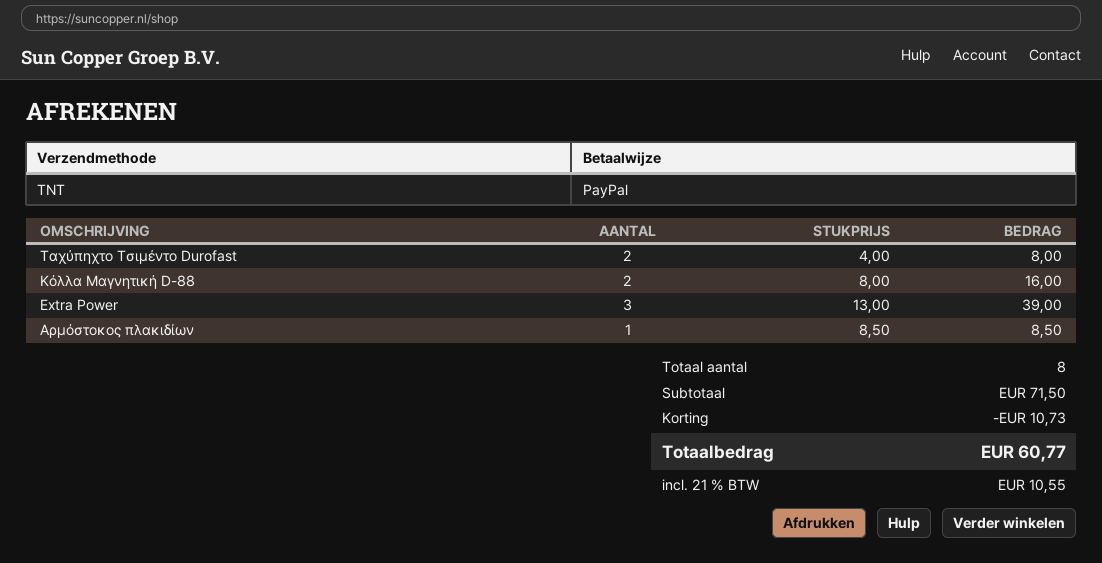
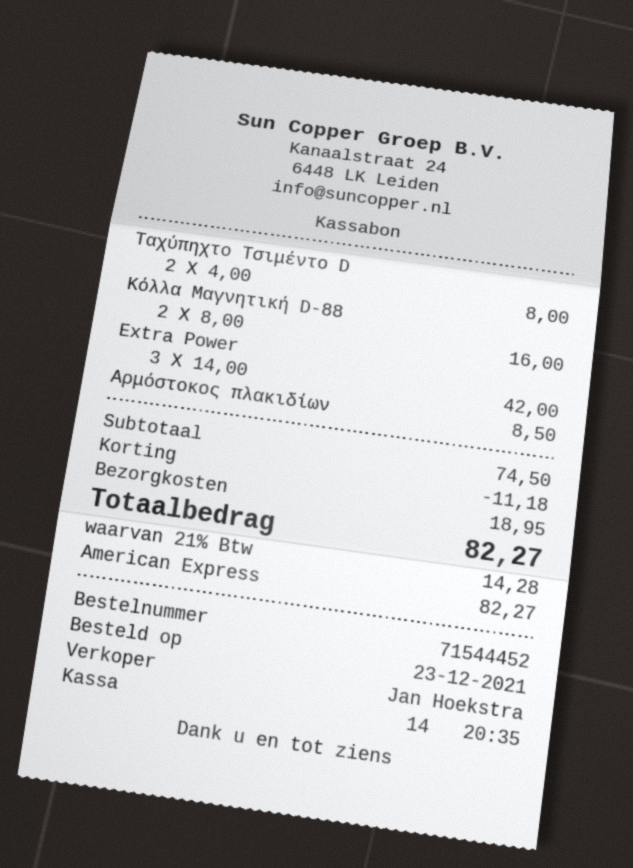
payment method: PayPal -> American Express
Extra Power: 3 x 13.00 = 39.00 -> 3 x 14.00 = 42.00
subtotal: 71.50 -> 74.50
discount: 10.73 -> 11.18
shipping: none -> 18.95
tax: 21% = 10.55 -> 21% = 14.28
total: 60.77 -> 82.27

